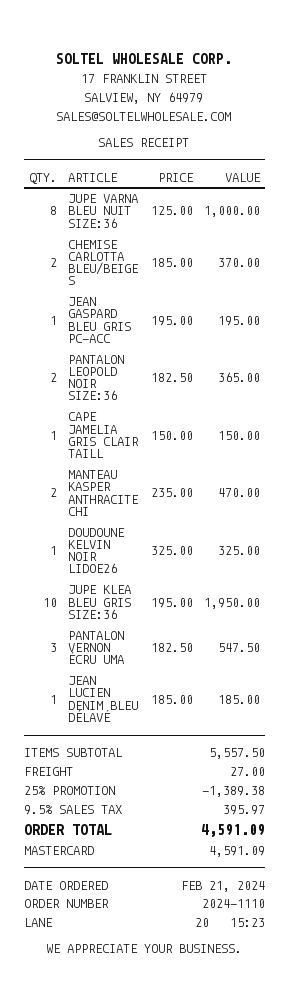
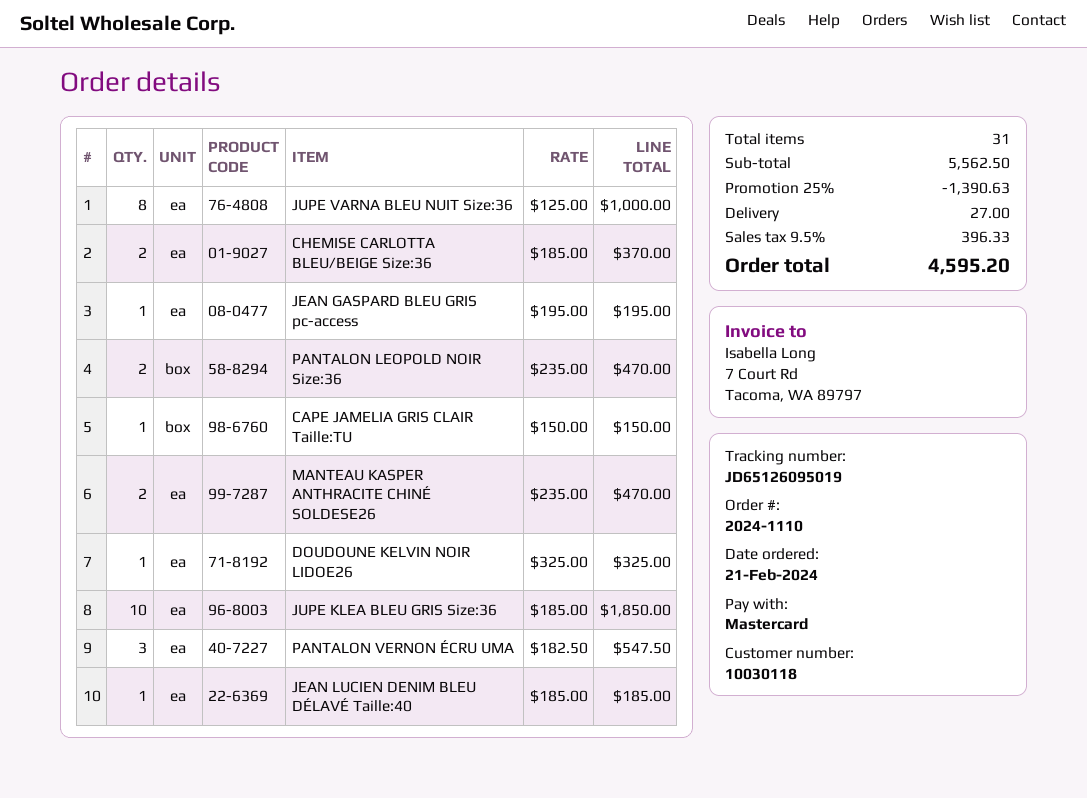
PANTALON LEOPOLD NOIR SIZE:36: 2 x 182.50 = 365.00 -> 2 x 235.00 = 470.00
JUPE KLEA BLEU GRIS SIZE:36: 10 x 195.00 = 1950.00 -> 10 x 185.00 = 1850.00
subtotal: 5557.50 -> 5562.50
discount: 25% = 1389.38 -> 25% = 1390.63
tax: 9.5% = 395.97 -> 9.5% = 396.33
total: 4591.09 -> 4595.20

